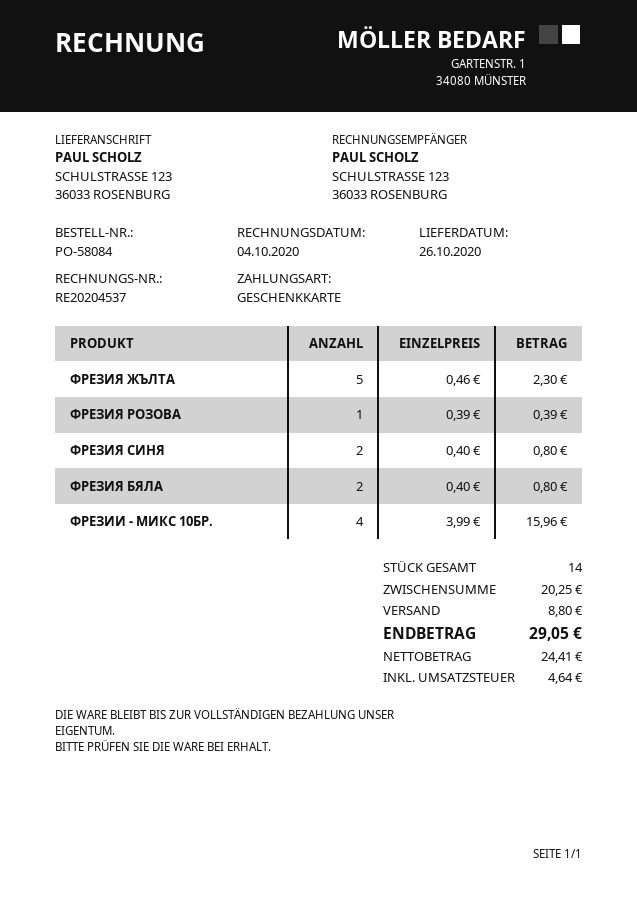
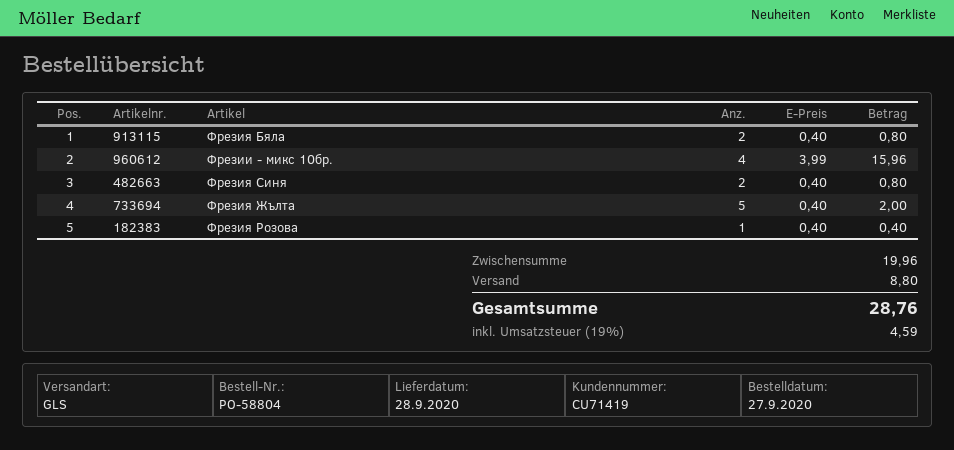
order number: PO-58084 -> PO-58804
delivery date: 2020-10-26 -> 2020-09-28
ФРЕЗИЯ ЖЪЛТА: 5 x 0.46 = 2.30 -> 5 x 0.40 = 2.00
ФРЕЗИЯ РОЗОВА: 1 x 0.39 = 0.39 -> 1 x 0.40 = 0.40
subtotal: 20.25 -> 19.96
tax: 4.64 -> 4.59
total: 29.05 -> 28.76

